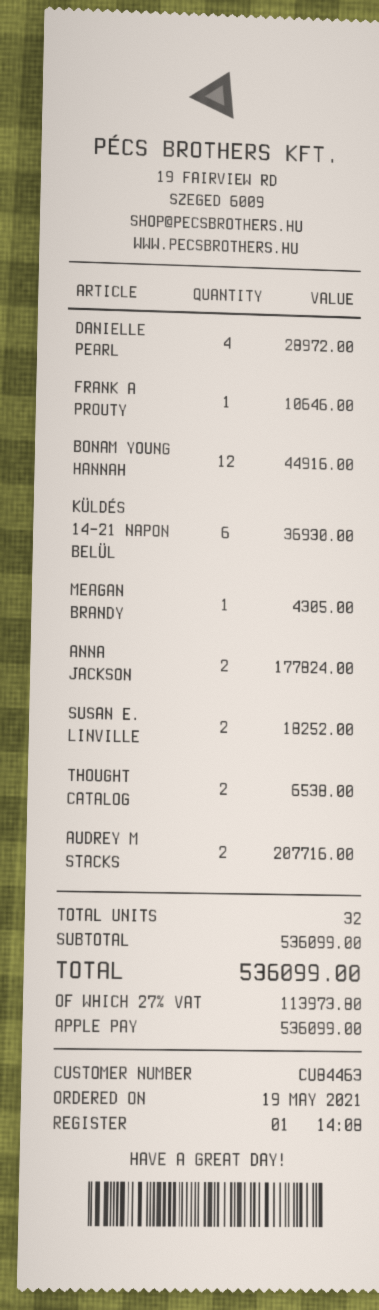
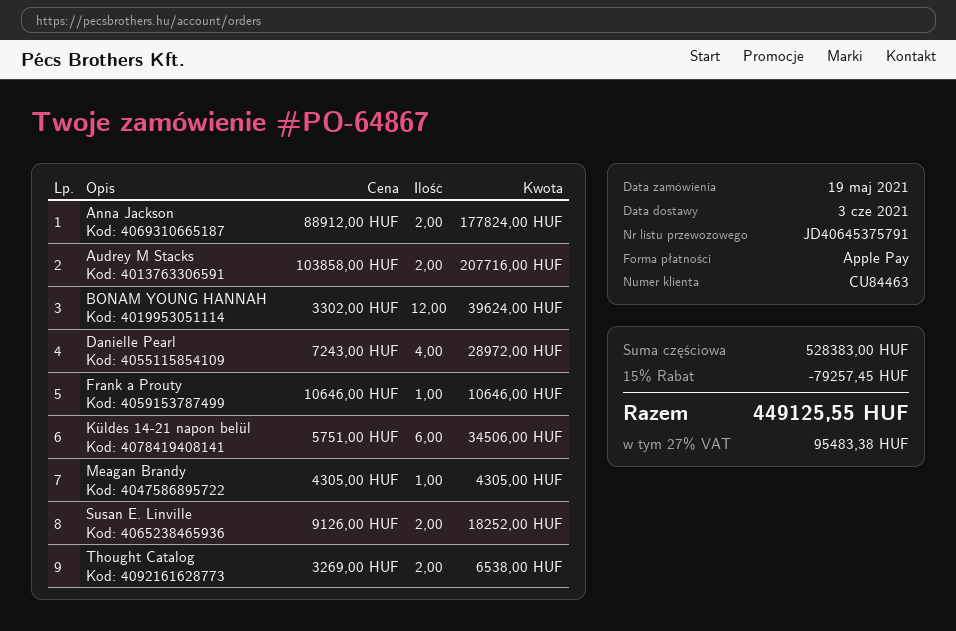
BONAM YOUNG HANNAH: 12 for 44916.00 -> 12 for 39624.00
KÜLDÉS 14-21 NAPON BELÜL: 6 for 36930.00 -> 6 for 34506.00
subtotal: 536099.00 -> 528383.00
discount: none -> 15% = 79257.45
tax: 27% = 113973.80 -> 27% = 95483.38
total: 536099.00 -> 449125.55

